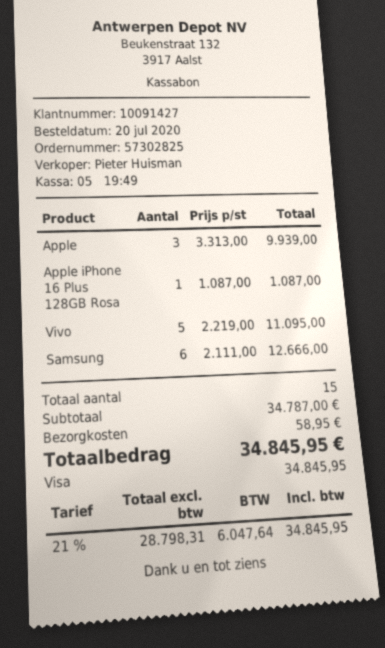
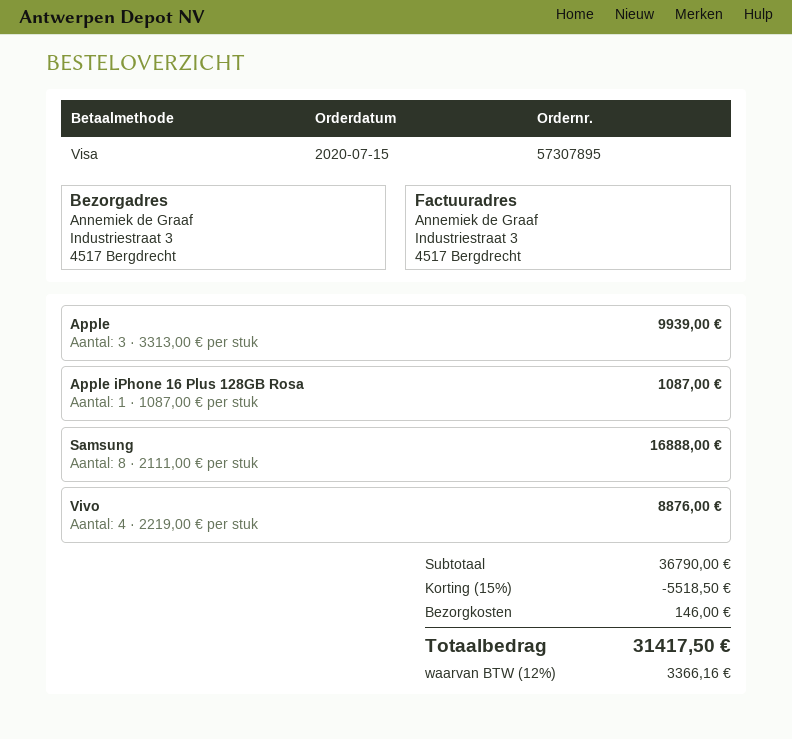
order number: 57302825 -> 57307895
order date: 2020-07-20 -> 2020-07-15
Vivo: 5 x 2219.00 = 11095.00 -> 4 x 2219.00 = 8876.00
Samsung: 6 x 2111.00 = 12666.00 -> 8 x 2111.00 = 16888.00
subtotal: 34787.00 -> 36790.00
discount: none -> 15% = 5518.50
shipping: 58.95 -> 146.00
tax: 21% = 6047.64 -> 12% = 3366.16
total: 34845.95 -> 31417.50

